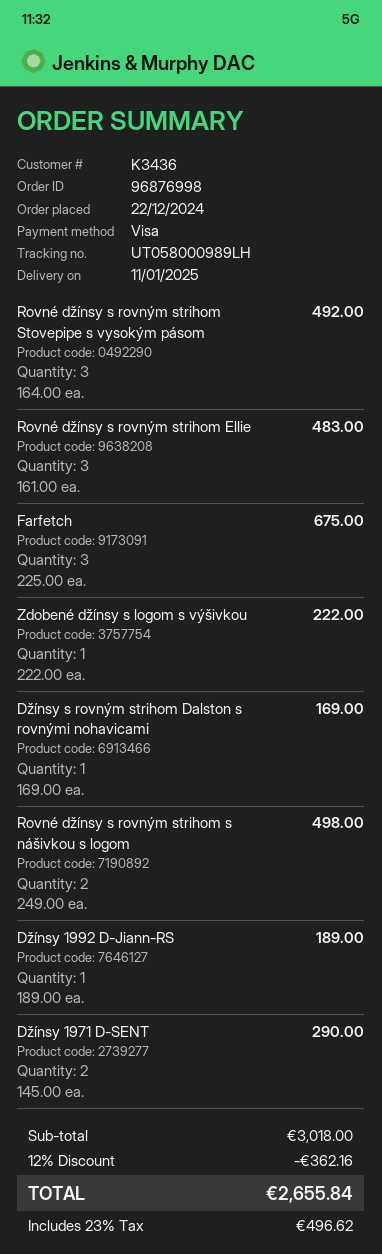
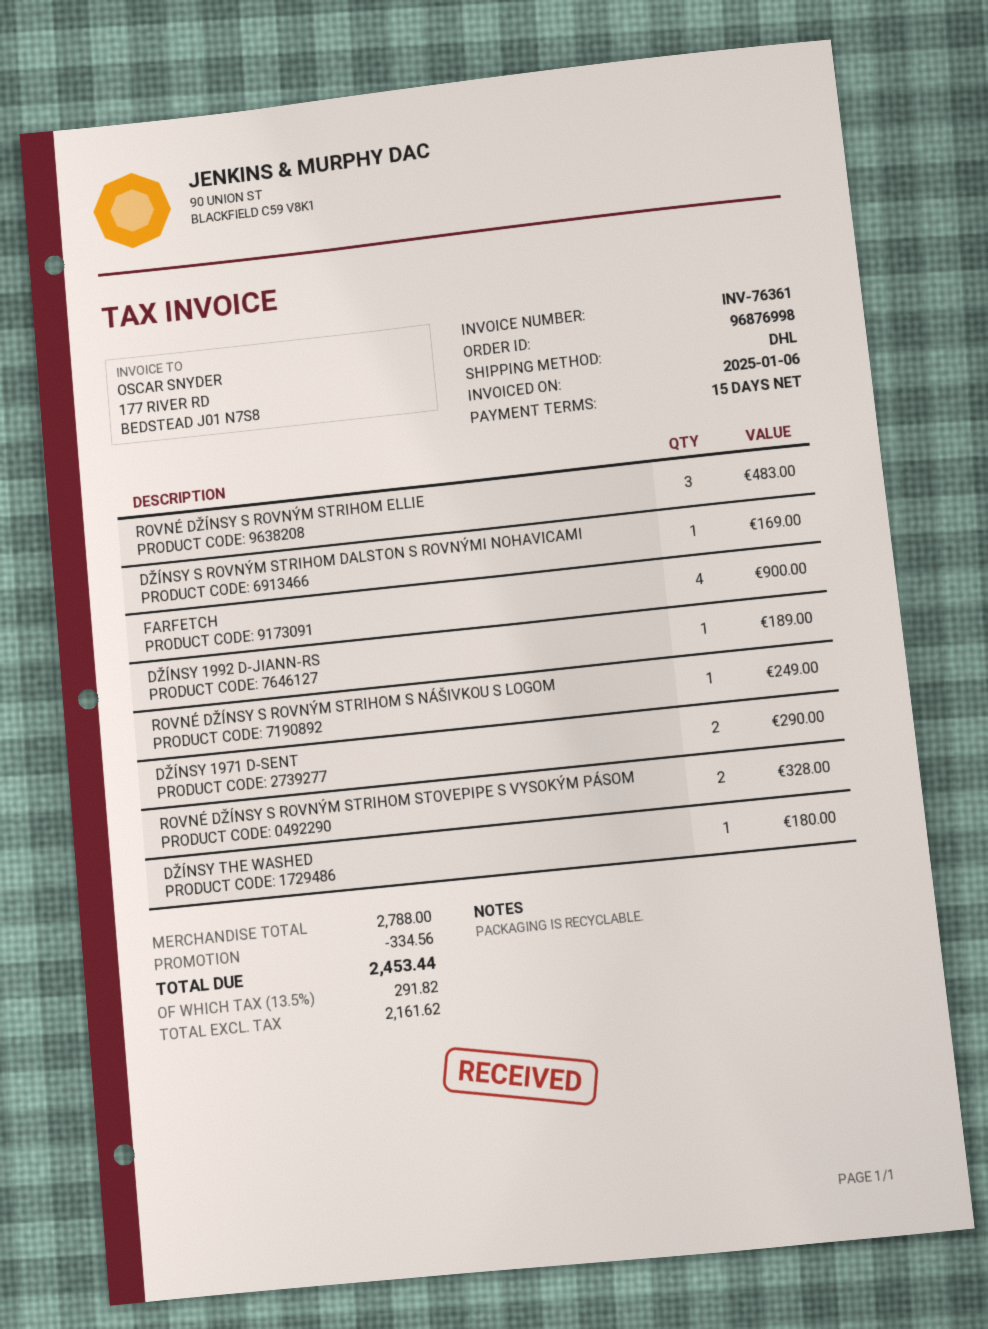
Rovné džínsy s rovným strihom Stovepipe s vysokým pásom: 3 for 492.00 -> 2 for 328.00
Farfetch: 3 for 675.00 -> 4 for 900.00
Zdobené džínsy s logom s výšivkou: 1 for 222.00 -> none
Rovné džínsy s rovným strihom s nášivkou s logom: 2 for 498.00 -> 1 for 249.00
DŽÍNSY THE WASHED: none -> 1 for 180.00
subtotal: 3018.00 -> 2788.00
discount: 362.16 -> 334.56
tax: 23% = 496.62 -> 13.5% = 291.82
total: 2655.84 -> 2453.44

